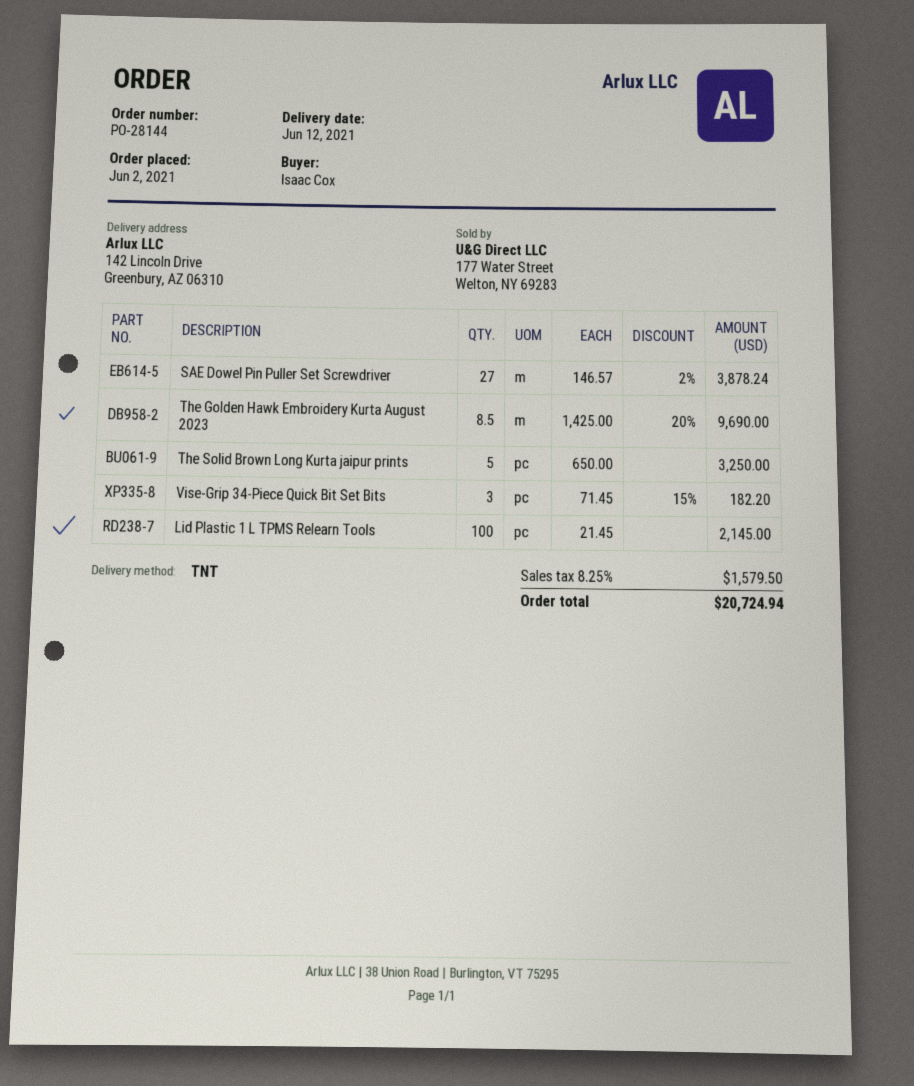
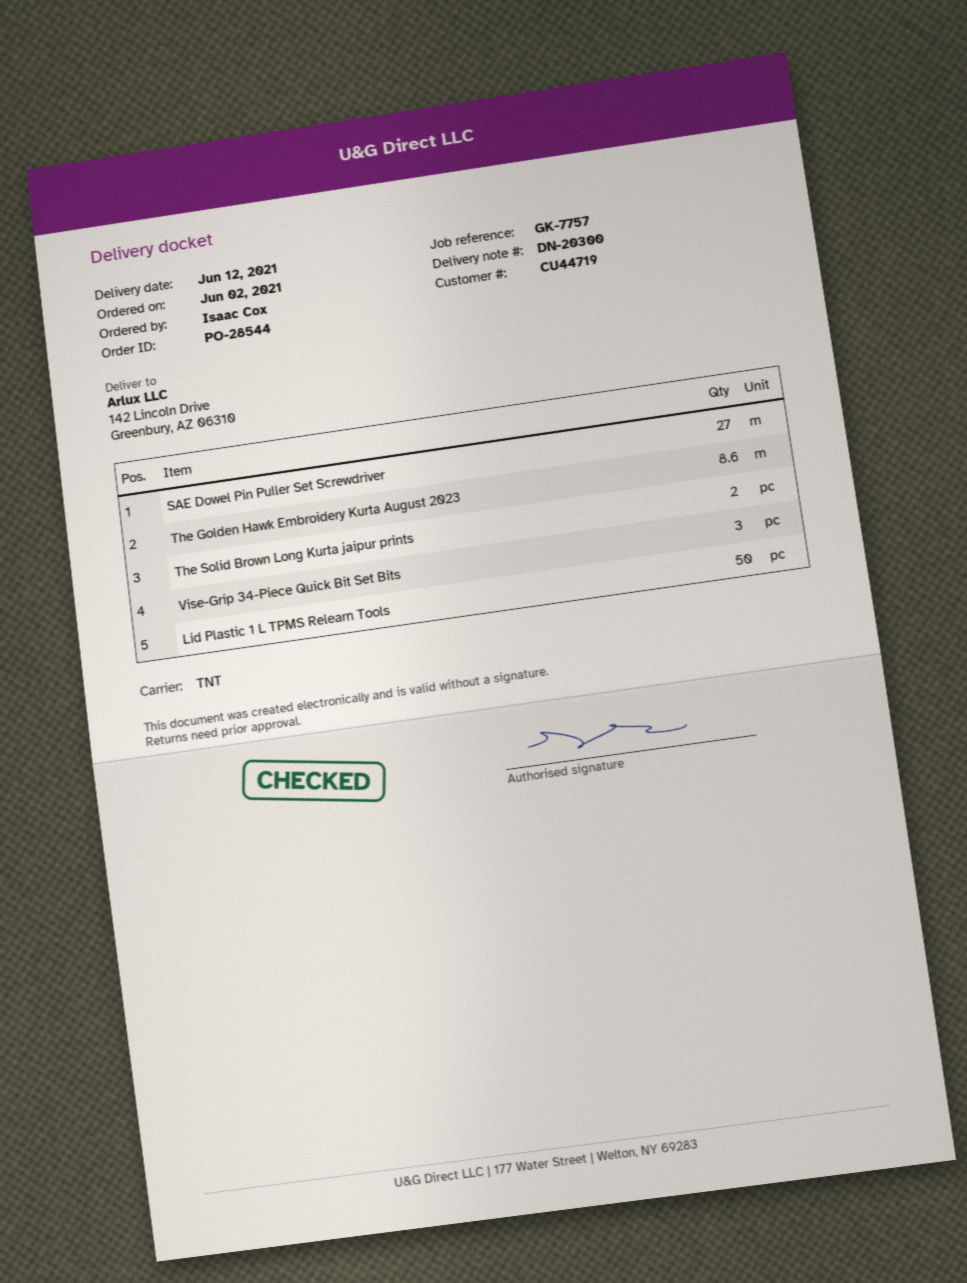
order number: PO-28144 -> PO-28544
The Golden Hawk Embroidery Kurta August 2023: 8.5 -> 8.6
The Solid Brown Long Kurta jaipur prints: 5 -> 2
Lid Plastic 1 L TPMS Relearn Tools: 100 -> 50

